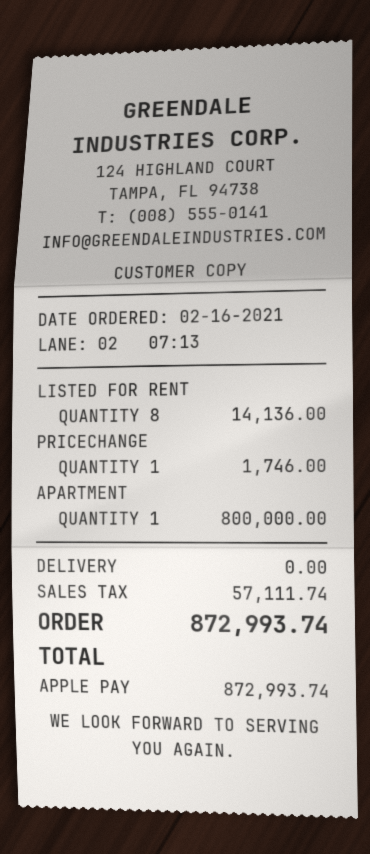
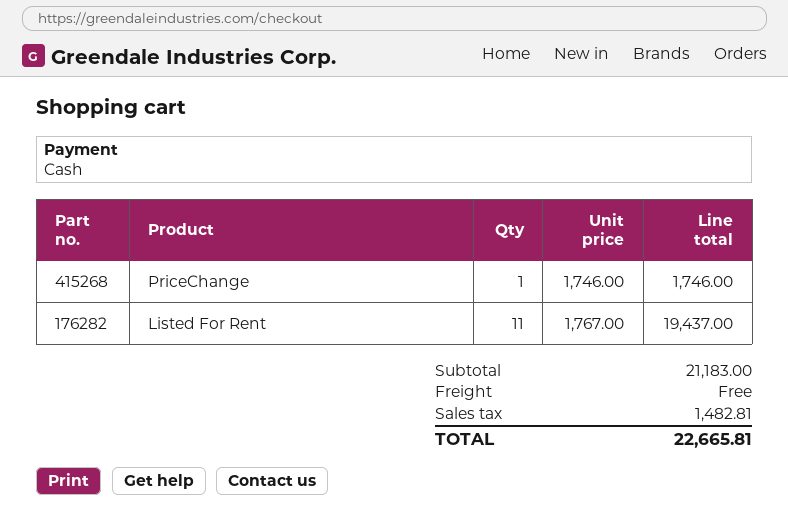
payment method: Apple Pay -> cash
LISTED FOR RENT: 8 for 14136.00 -> 11 for 19437.00
APARTMENT: 1 for 800000.00 -> none
tax: 57111.74 -> 1482.81
total: 872993.74 -> 22665.81

